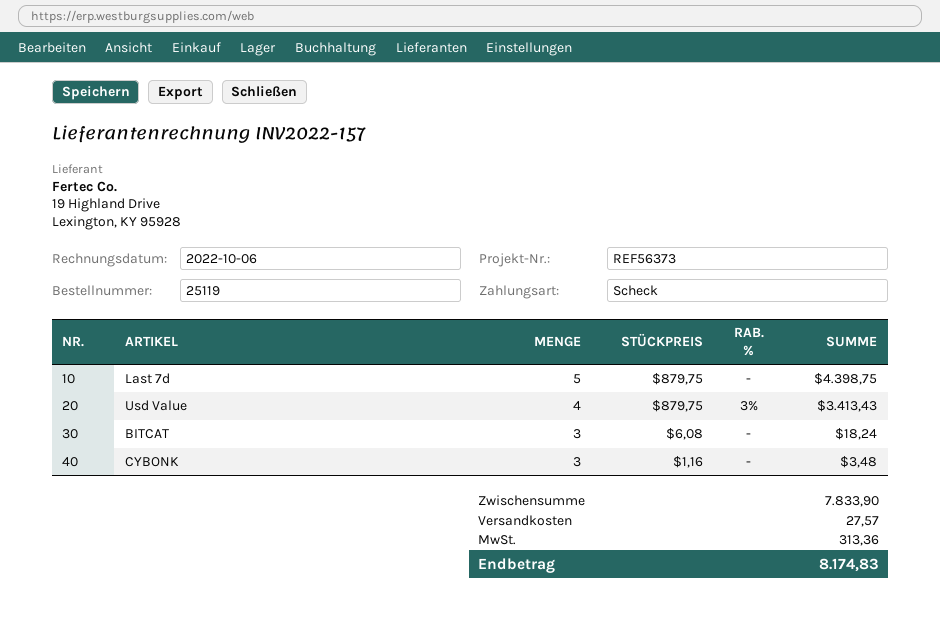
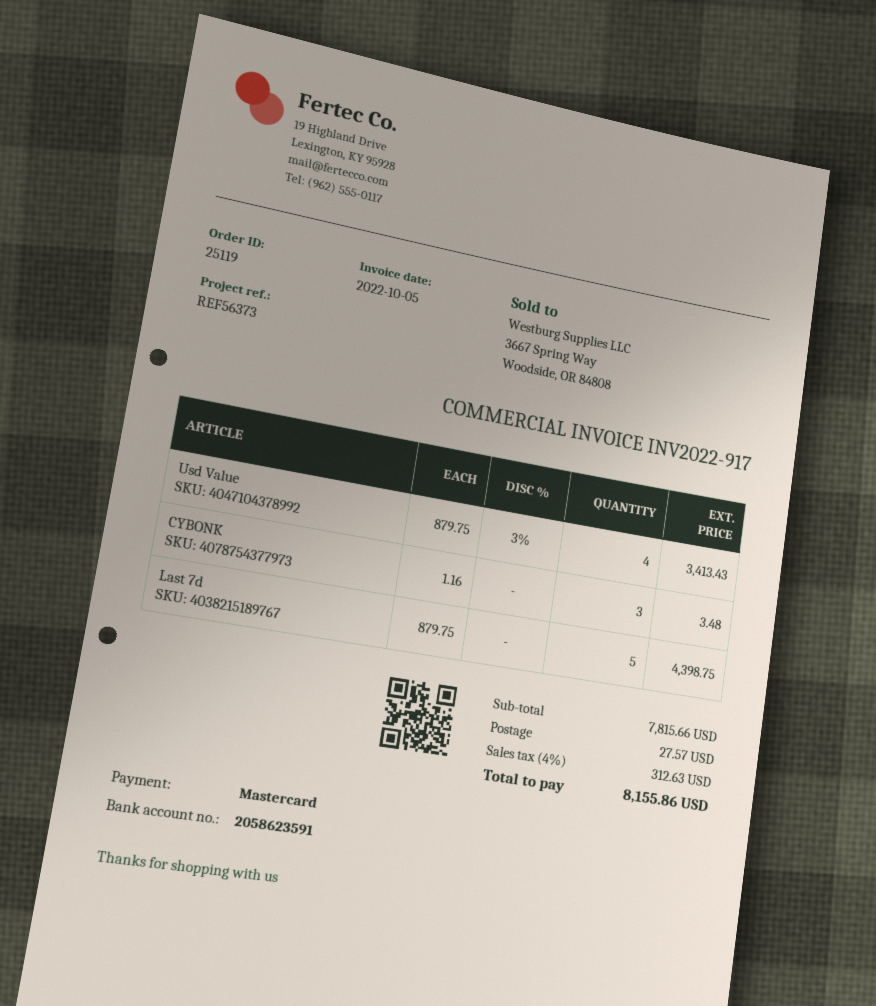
invoice number: INV2022-157 -> INV2022-917
invoice date: 2022-10-06 -> 2022-10-05
payment method: cheque -> Mastercard
BITCAT: 3 x 6.08 = 18.24 -> none
subtotal: 7833.90 -> 7815.66
tax: 313.36 -> 312.63
total: 8174.83 -> 8155.86

